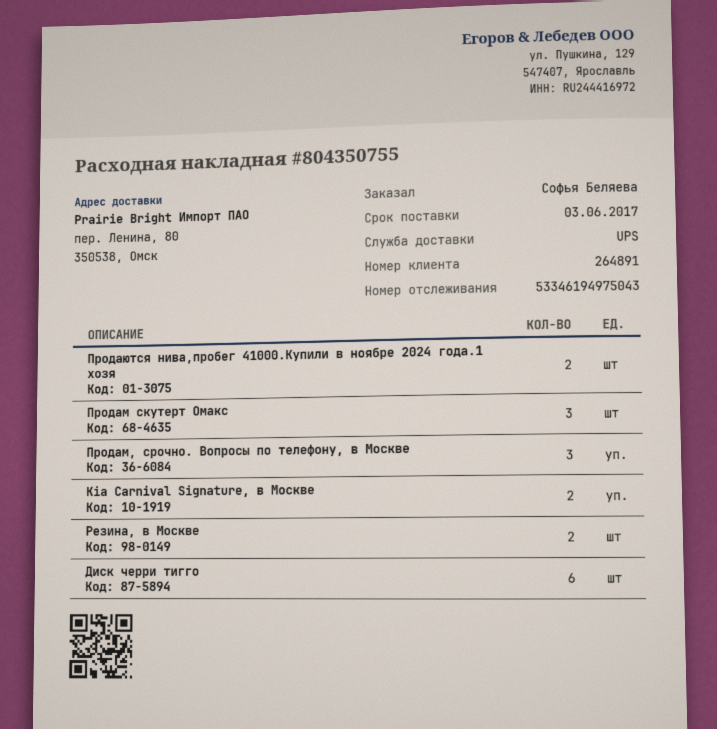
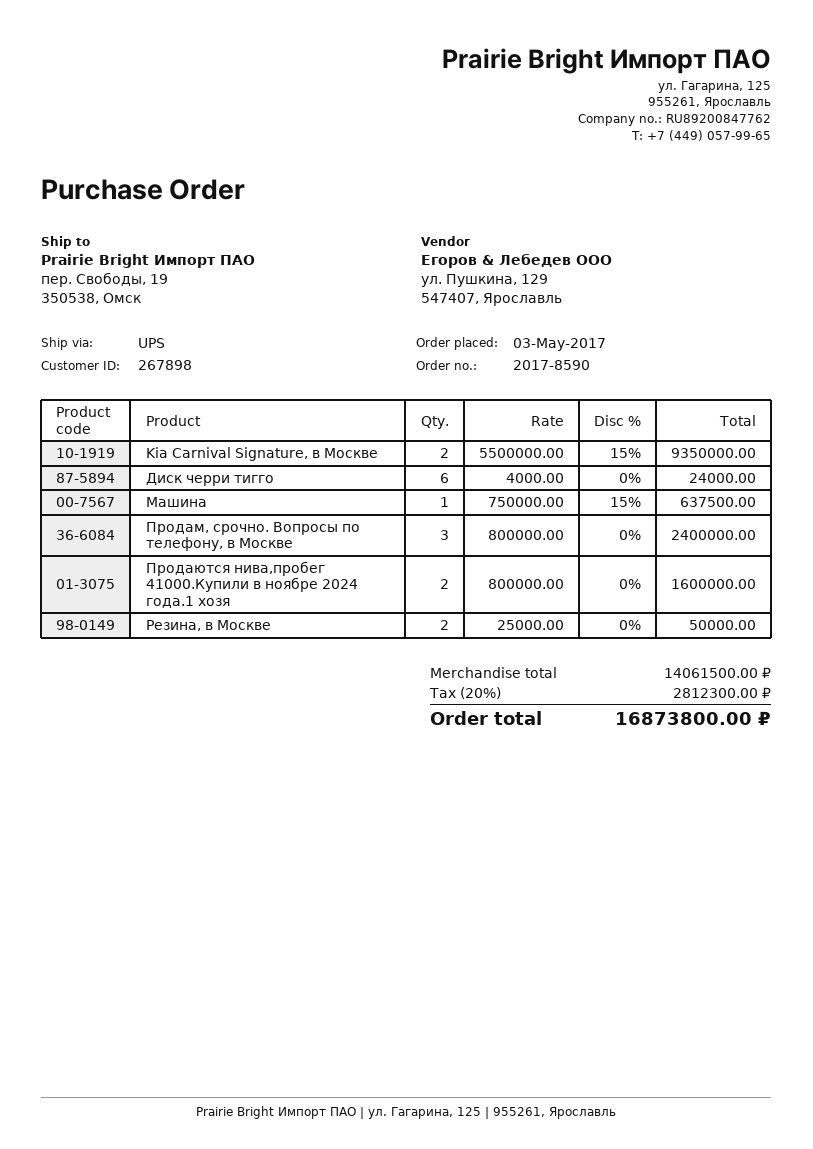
customer number: 264891 -> 267898
ship to: пер. Ленина, 80, 350538, Омск -> пер. Свободы, 19, 350538, Омск
Продам скутерт Омакс: 3 -> none
Машина: none -> 1

